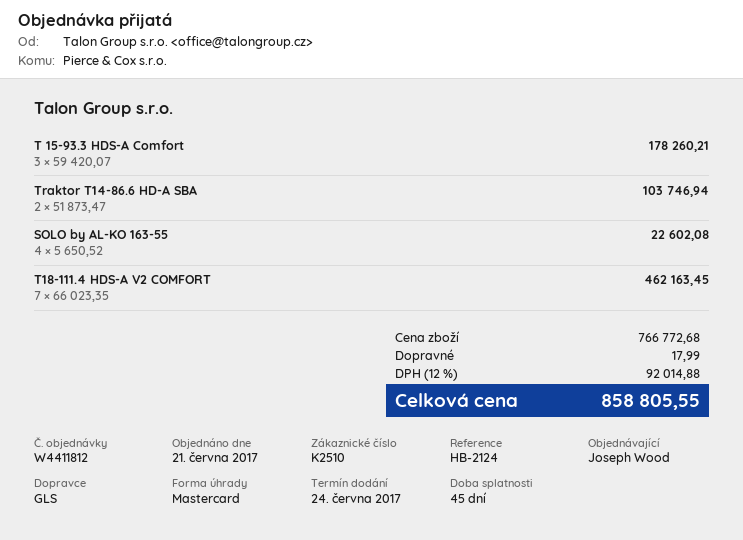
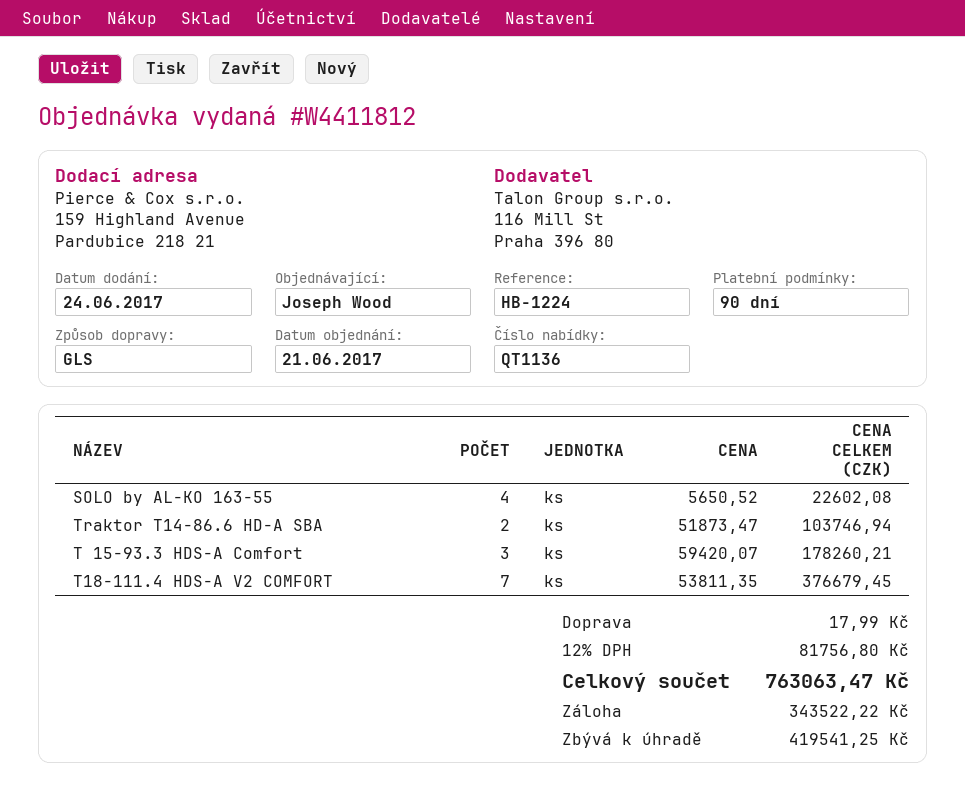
payment terms: 45 days -> 90 days
reference: HB-2124 -> HB-1224
T18-111.4 HDS-A V2 COMFORT: 7 x 66023.35 = 462163.45 -> 7 x 53811.35 = 376679.45
tax: 12% = 92014.88 -> 12% = 81756.80
total: 858805.55 -> 763063.47

